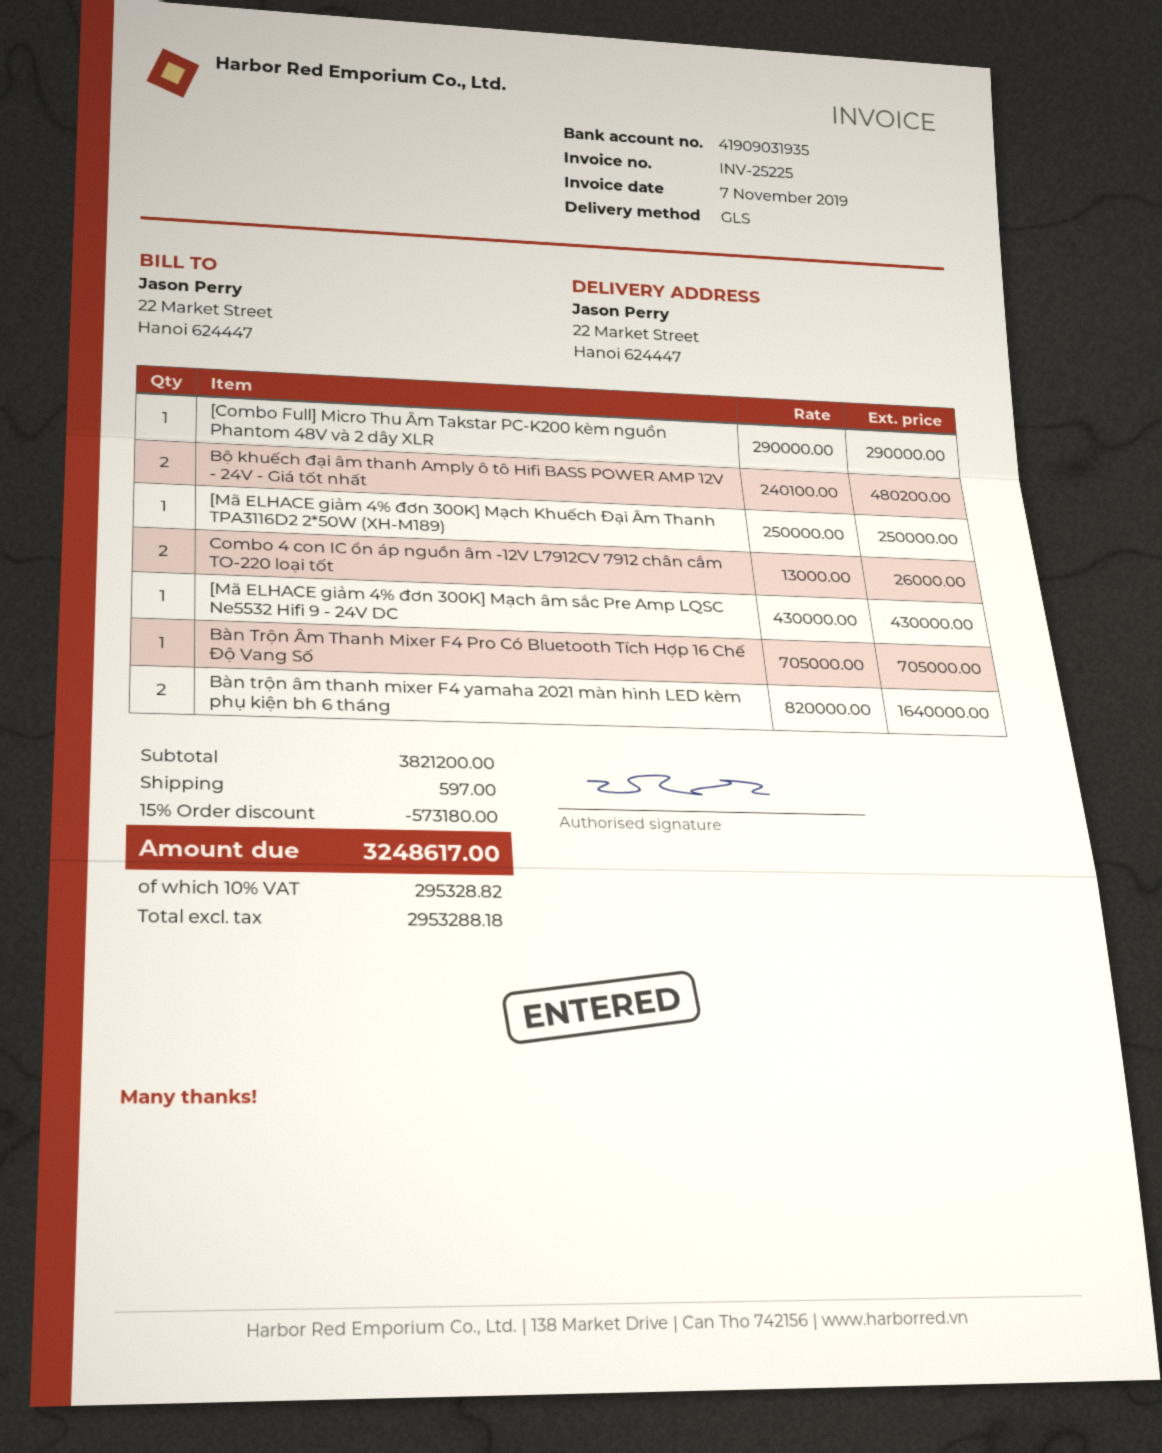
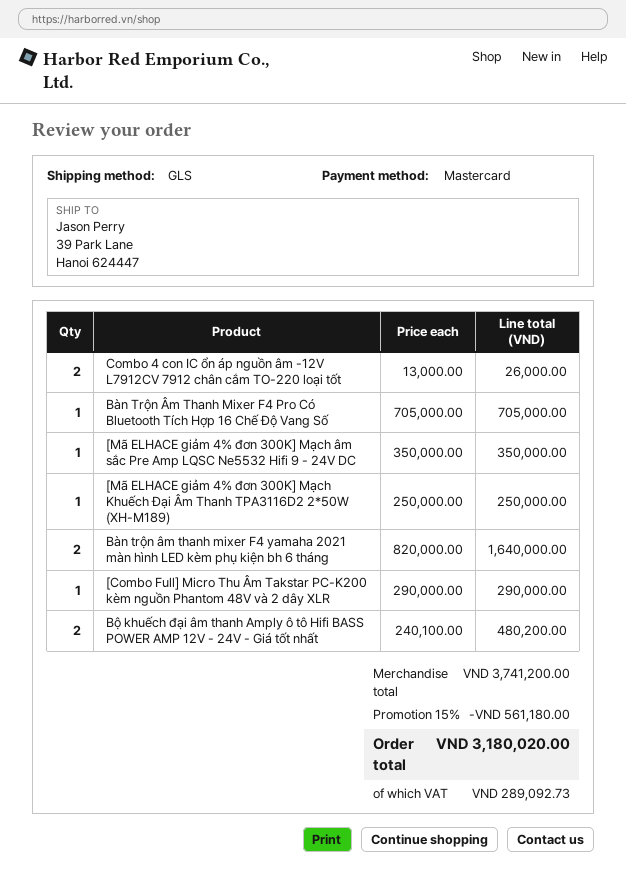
ship to: 22 Market Street, Hanoi 624447 -> 39 Park Lane, Hanoi 624447
[Mã ELHACE giảm 4% đơn 300K] Mạch âm sắc Pre Amp LQSC Ne5532 Hifi 9 - 24V DC: 1 x 430000.00 = 430000.00 -> 1 x 350000.00 = 350000.00
subtotal: 3821200.00 -> 3741200.00
discount: 15% = 573180.00 -> 15% = 561180.00
shipping: 597.00 -> none
tax: 295328.82 -> 289092.73
total: 3248617.00 -> 3180020.00

